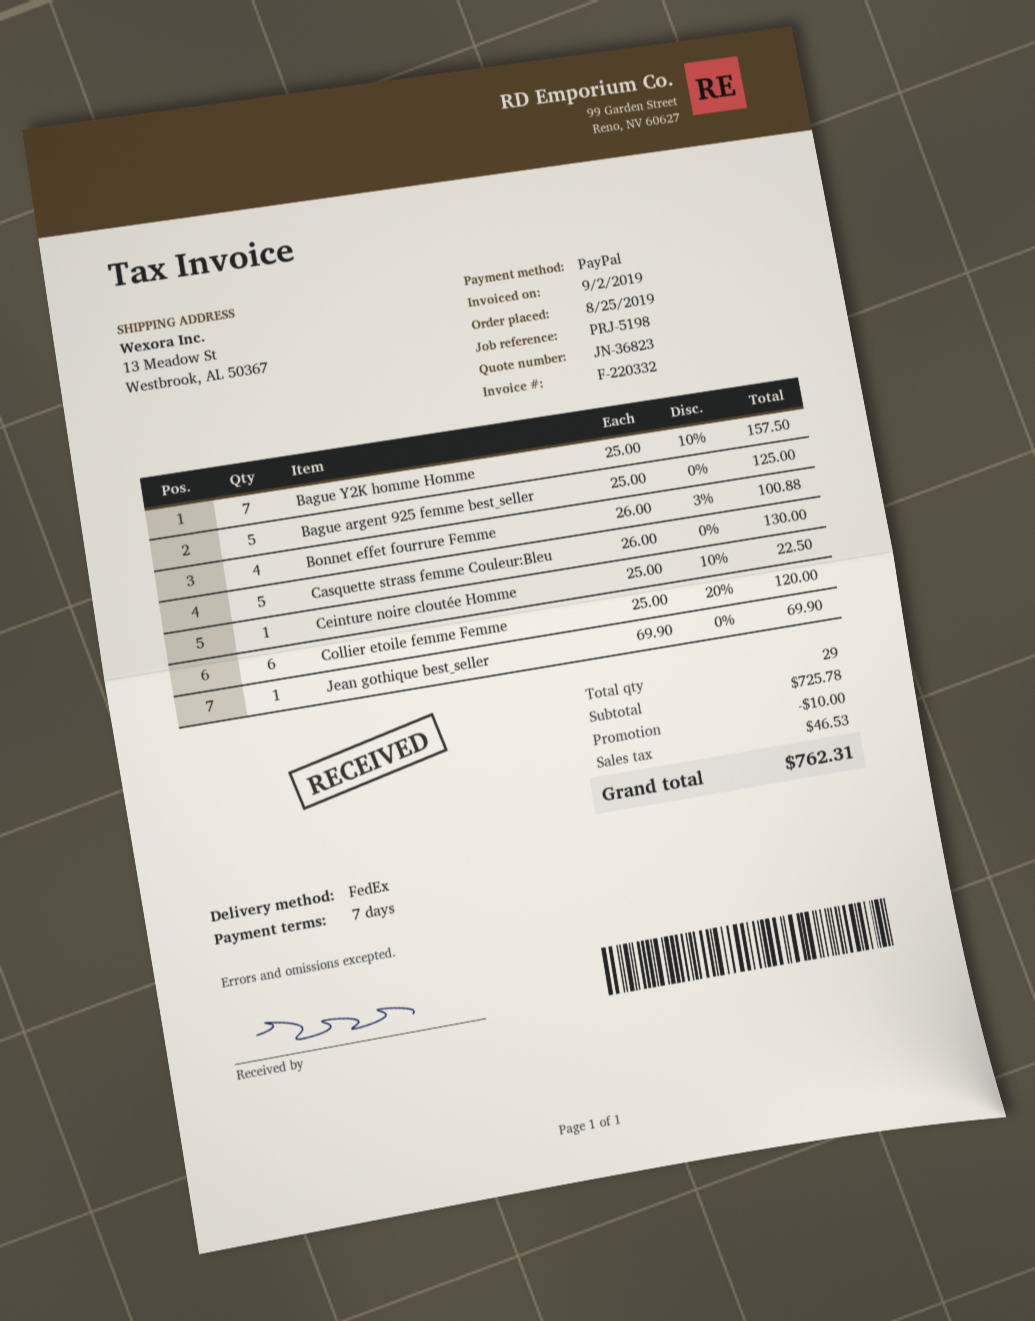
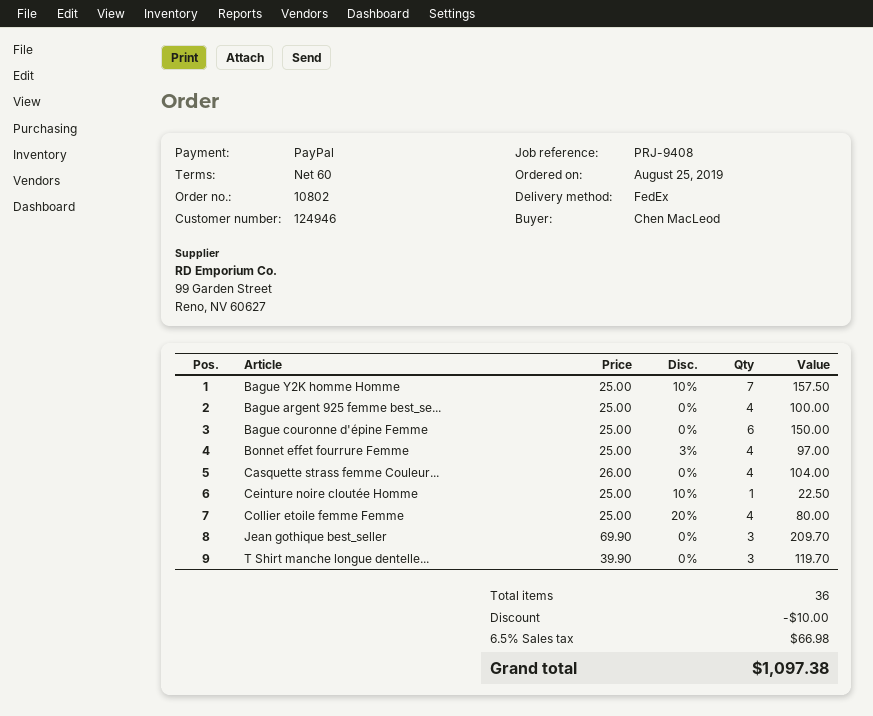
payment terms: 7 days -> 60 days
reference: PRJ-5198 -> PRJ-9408
Bague argent 925 femme best_seller: 5 x 25.00 = 125.00 -> 4 x 25.00 = 100.00
Bonnet effet fourrure Femme: 4 x 26.00 - 3% = 100.88 -> 4 x 25.00 - 3% = 97.00
Casquette strass femme Couleur:Bleu: 5 x 26.00 = 130.00 -> 4 x 26.00 = 104.00
Collier etoile femme Femme: 6 x 25.00 - 20% = 120.00 -> 4 x 25.00 - 20% = 80.00
Jean gothique best_seller: 1 x 69.90 = 69.90 -> 3 x 69.90 = 209.70
Bague couronne d'épine Femme: none -> 6 x 25.00 = 150.00
T Shirt manche longue dentelle...: none -> 3 x 39.90 = 119.70
total quantity: 29 -> 36
tax: 46.53 -> 66.98
total: 762.31 -> 1097.38

